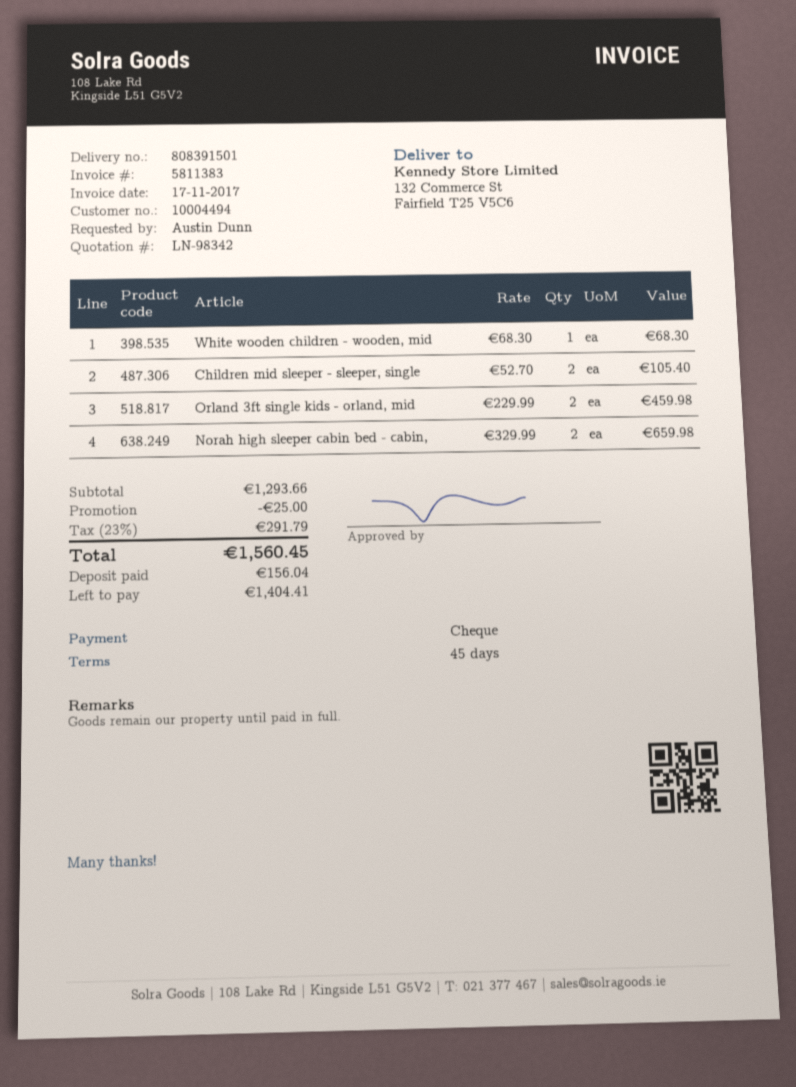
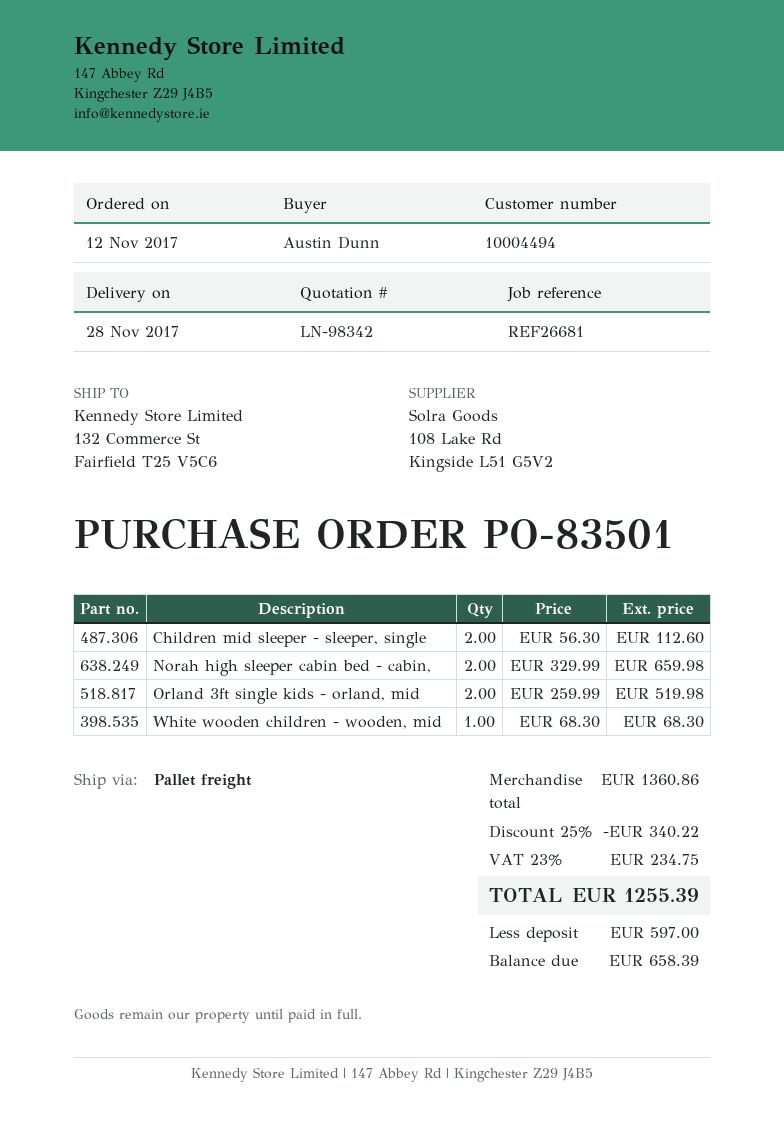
Children mid sleeper - sleeper, single: 2 x 52.70 = 105.40 -> 2 x 56.30 = 112.60
Orland 3ft single kids - orland, mid: 2 x 229.99 = 459.98 -> 2 x 259.99 = 519.98
subtotal: 1293.66 -> 1360.86
discount: 25.00 -> 340.22
tax: 23% = 291.79 -> 23% = 234.75
total: 1560.45 -> 1255.39
deposit: 156.04 -> 597.00
balance: 1404.41 -> 658.39

